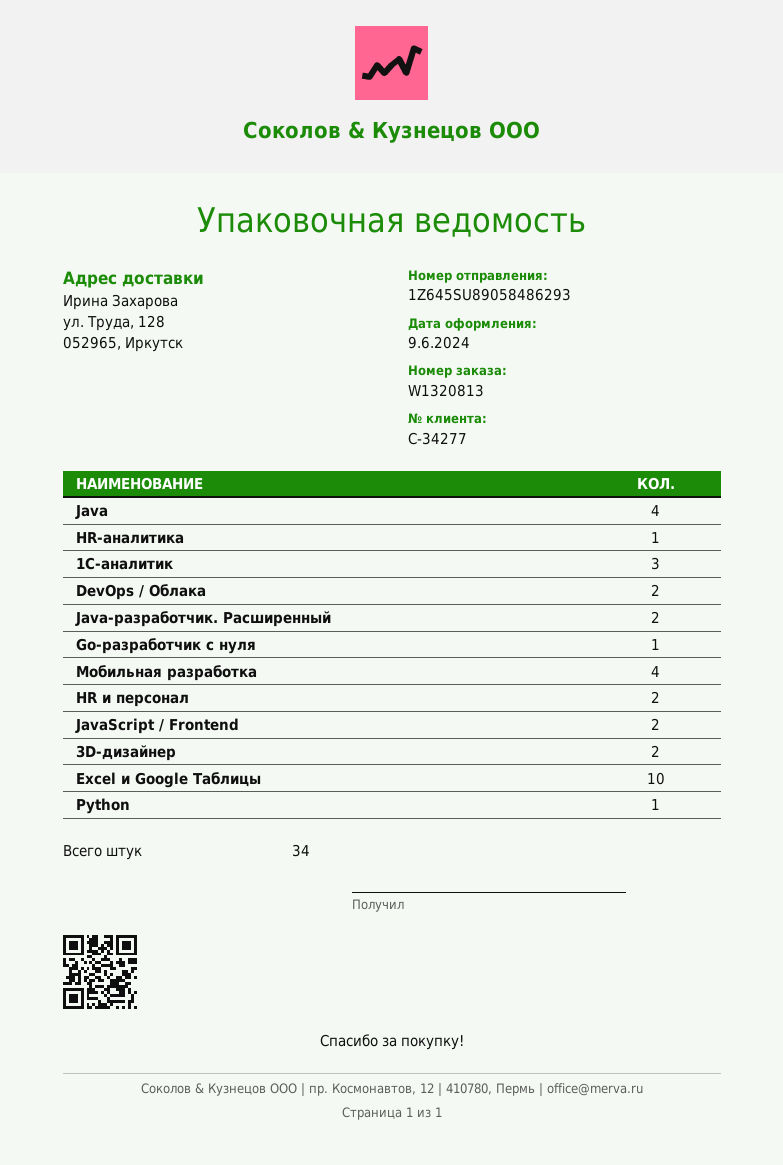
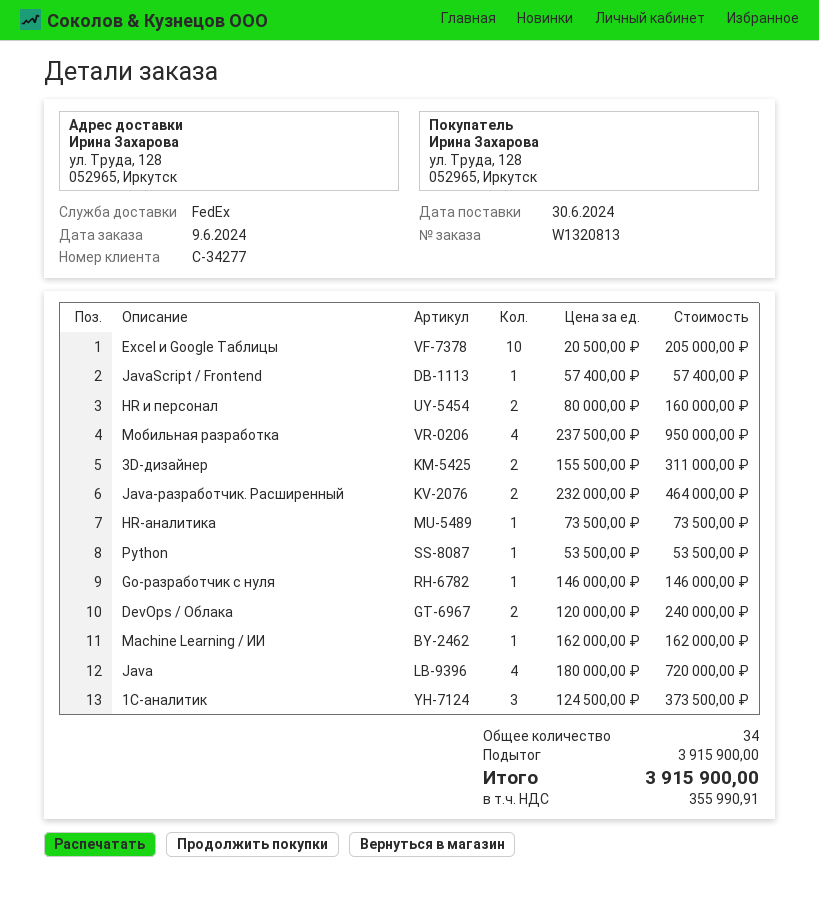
JavaScript / Frontend: 2 -> 1
Machine Learning / ИИ: none -> 1

